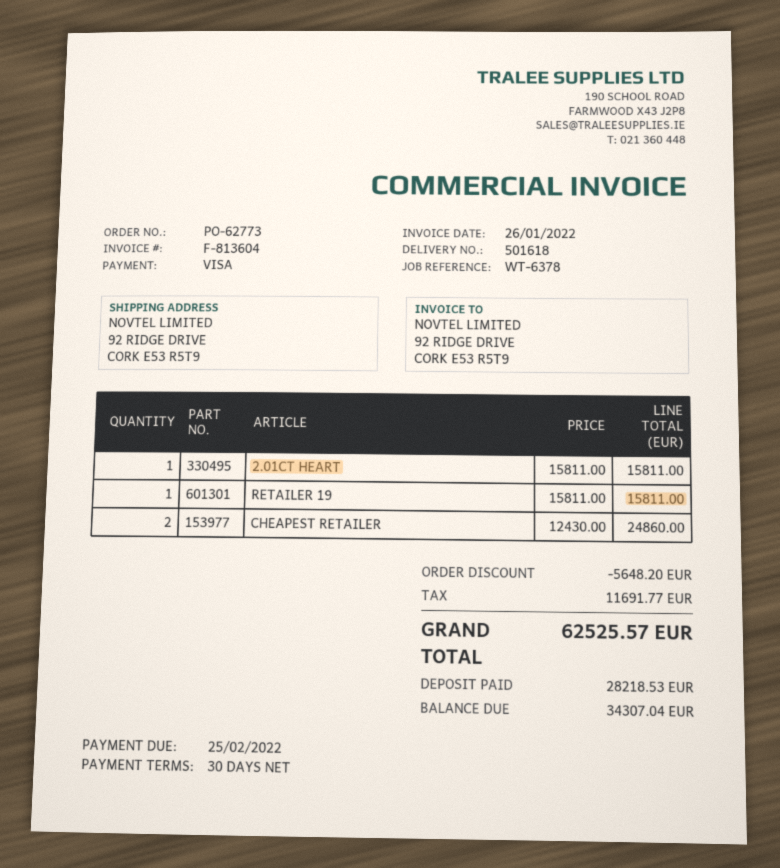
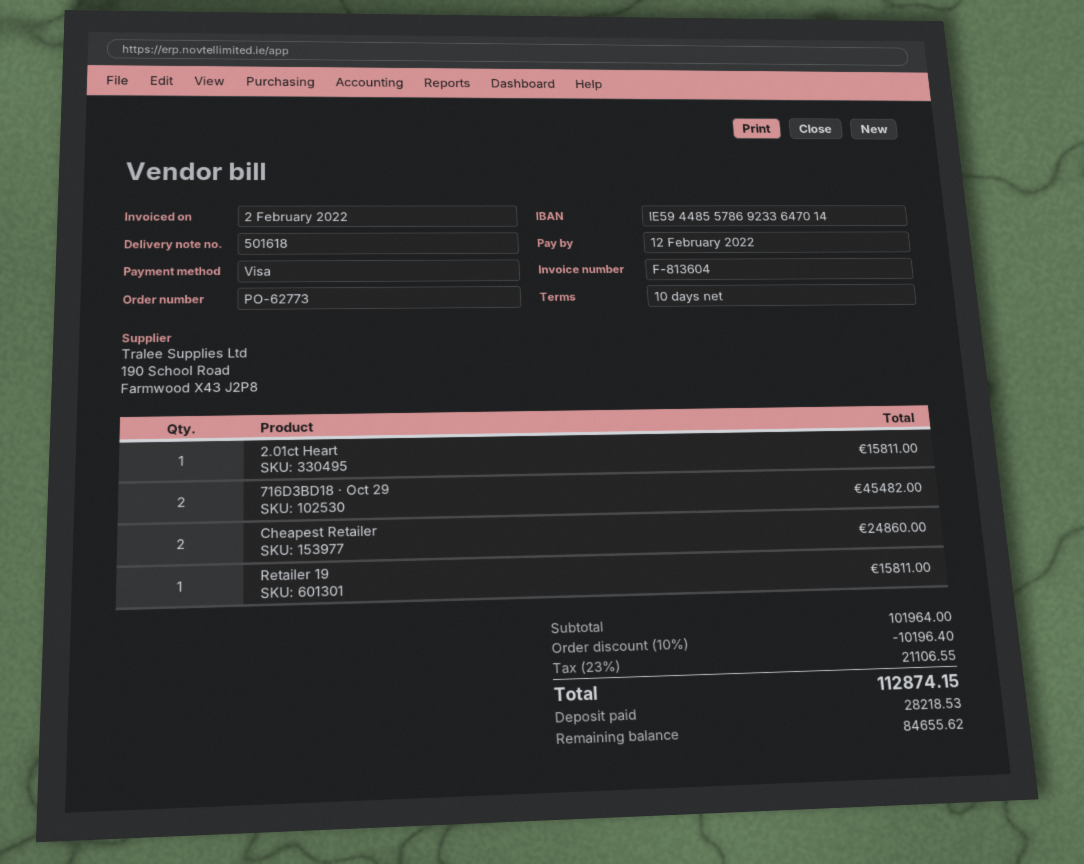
invoice date: 2022-01-26 -> 2022-02-02
payment terms: 30 days -> 10 days
due date: 2022-02-25 -> 2022-02-12
716D3BD18 · Oct 29: none -> 2 for 45482.00
discount: 5648.20 -> 10196.40
tax: 11691.77 -> 21106.55
total: 62525.57 -> 112874.15
balance: 34307.04 -> 84655.62

